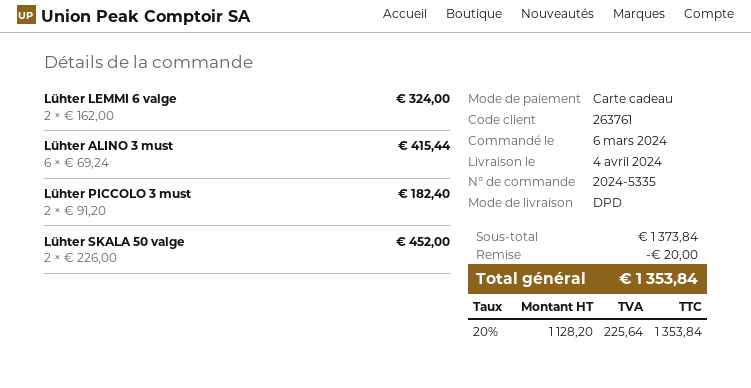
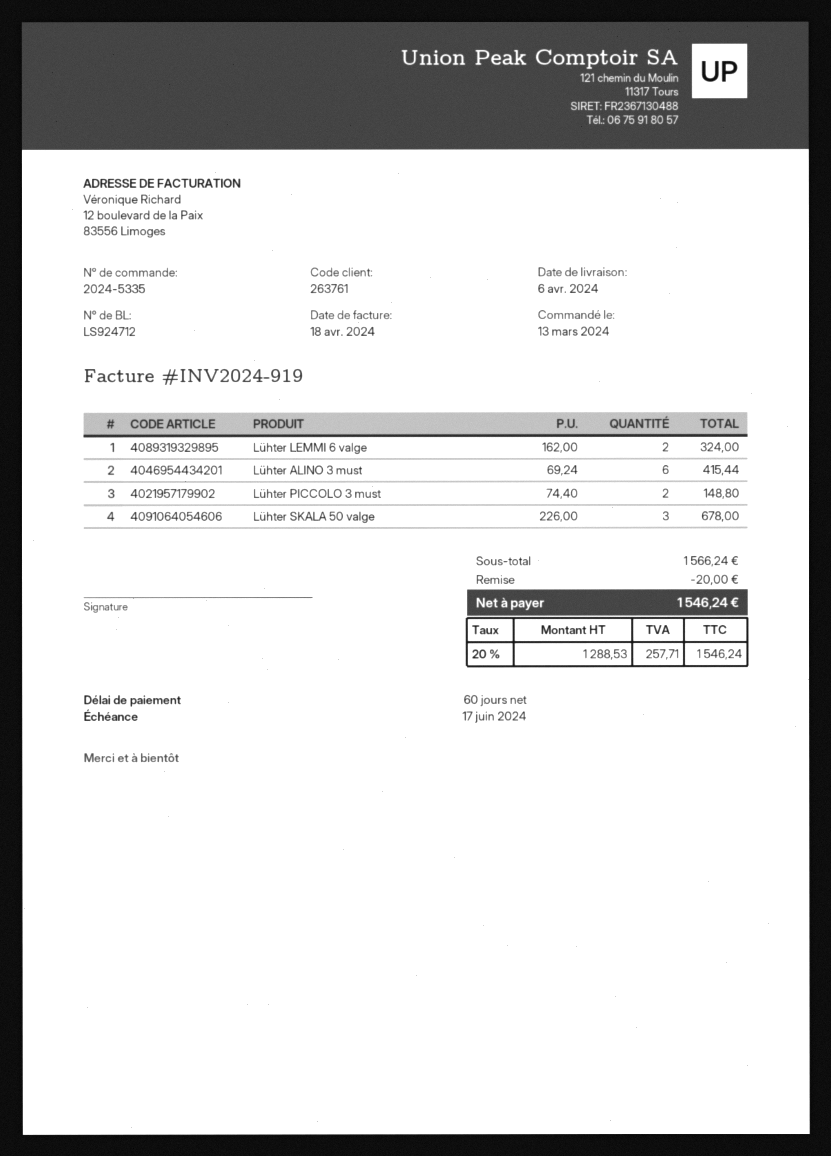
order date: 2024-03-06 -> 2024-03-13
delivery date: 2024-04-04 -> 2024-04-06
Lühter PICCOLO 3 must: 2 x 91.20 = 182.40 -> 2 x 74.40 = 148.80
Lühter SKALA 50 valge: 2 x 226.00 = 452.00 -> 3 x 226.00 = 678.00
subtotal: 1373.84 -> 1566.24
net: 1128.20 -> 1288.53
tax: 20% = 225.64 -> 20% = 257.71
total: 1353.84 -> 1546.24

